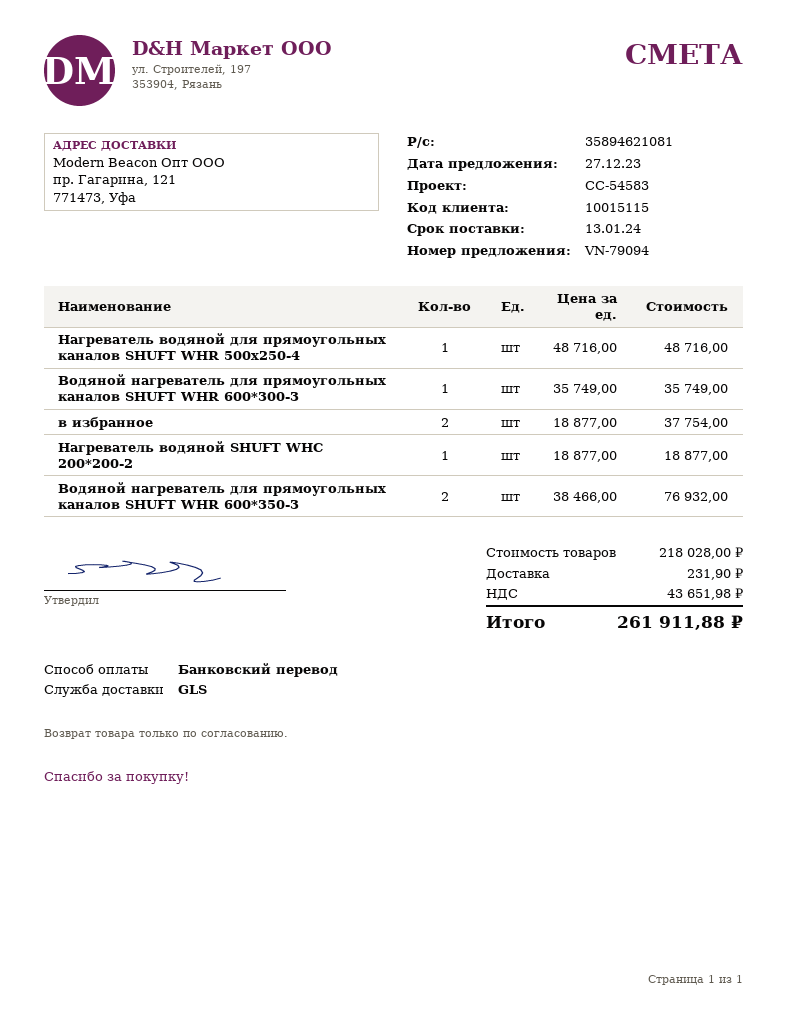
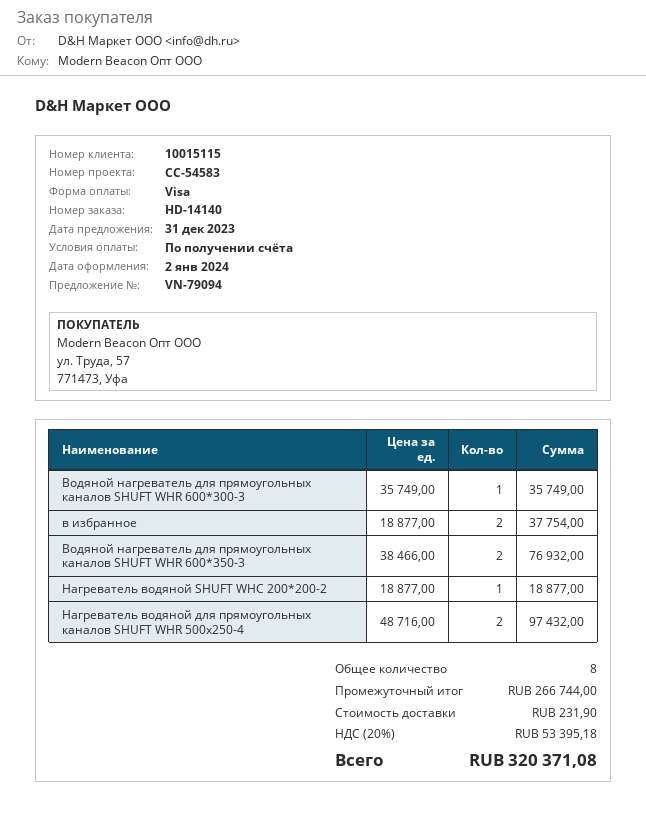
quote date: 2023-12-27 -> 2023-12-31
payment method: bank transfer -> Visa
Нагреватель водяной для прямоугольных каналов SHUFT WHR 500x250-4: 1 x 48716.00 = 48716.00 -> 2 x 48716.00 = 97432.00
subtotal: 218028.00 -> 266744.00
tax: 43651.98 -> 53395.18
total: 261911.88 -> 320371.08

